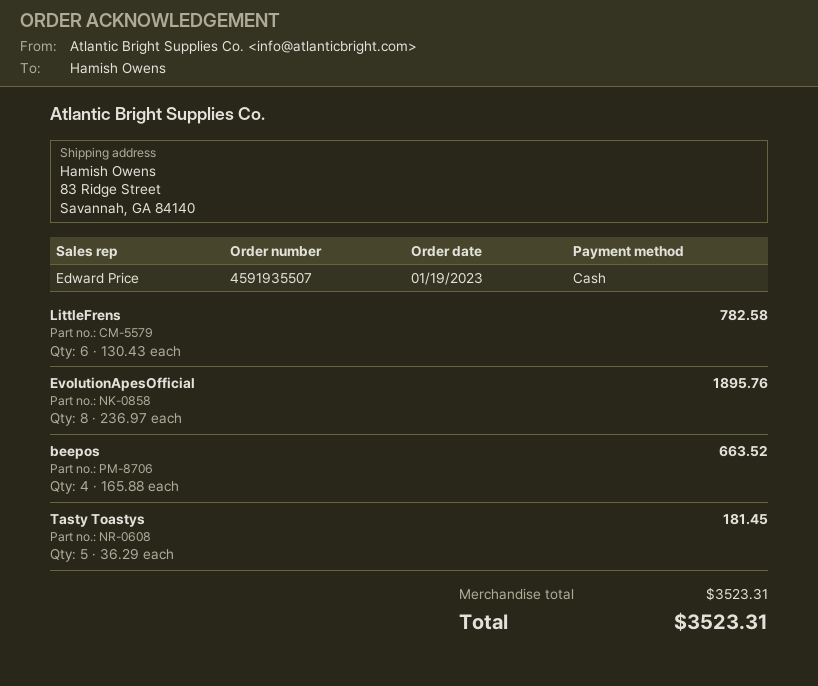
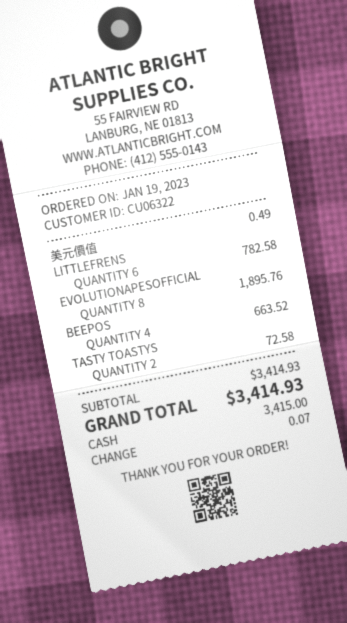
Tasty Toastys: 5 for 181.45 -> 2 for 72.58
美元價值: none -> 1 for 0.49
subtotal: 3523.31 -> 3414.93
total: 3523.31 -> 3414.93

